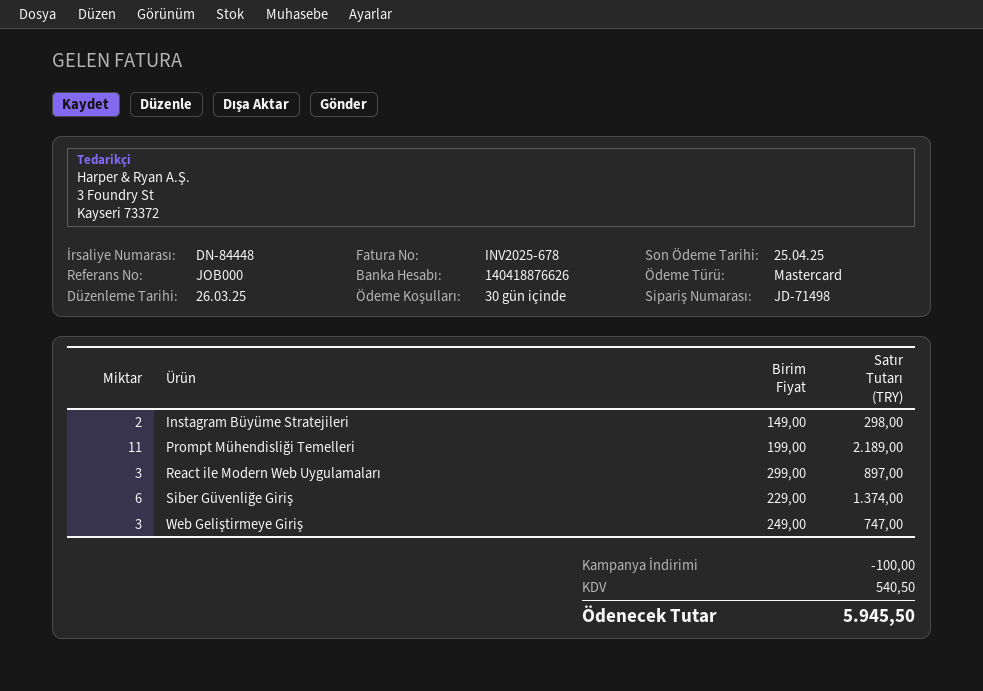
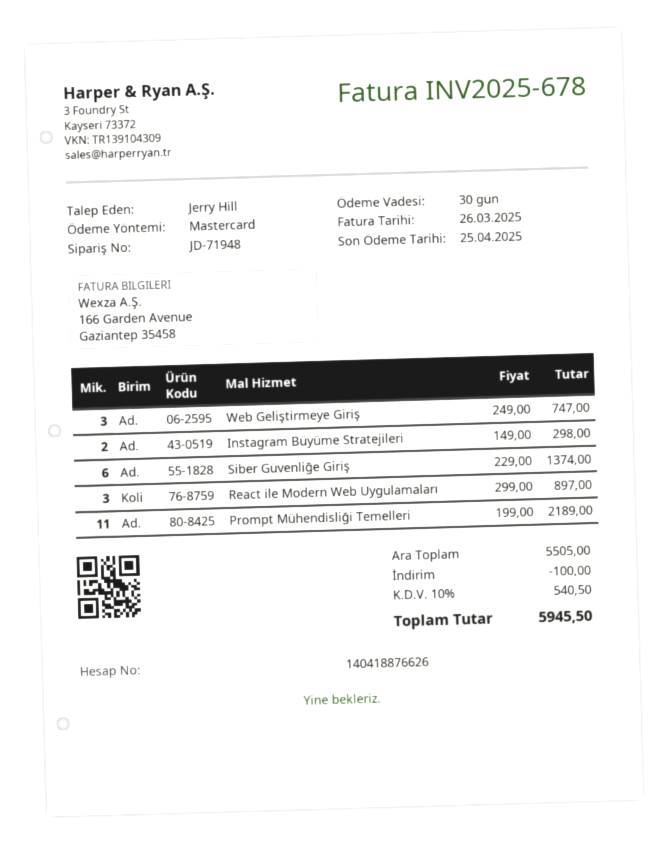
order number: JD-71498 -> JD-71948

